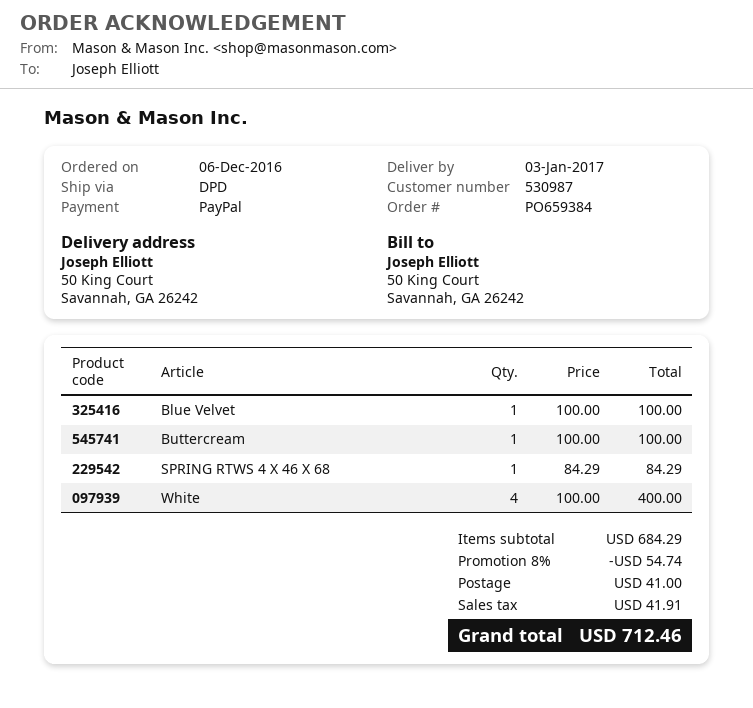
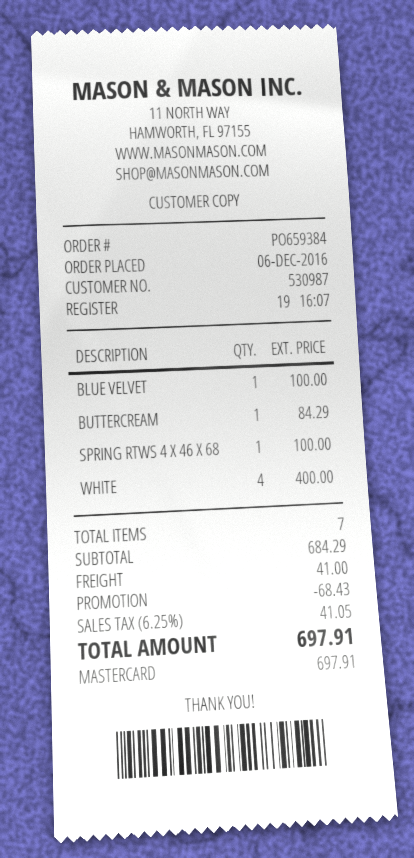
payment method: PayPal -> Mastercard
Buttercream: 1 for 100.00 -> 1 for 84.29
SPRING RTWS 4 X 46 X 68: 1 for 84.29 -> 1 for 100.00
discount: 54.74 -> 68.43
tax: 41.91 -> 41.05
total: 712.46 -> 697.91

